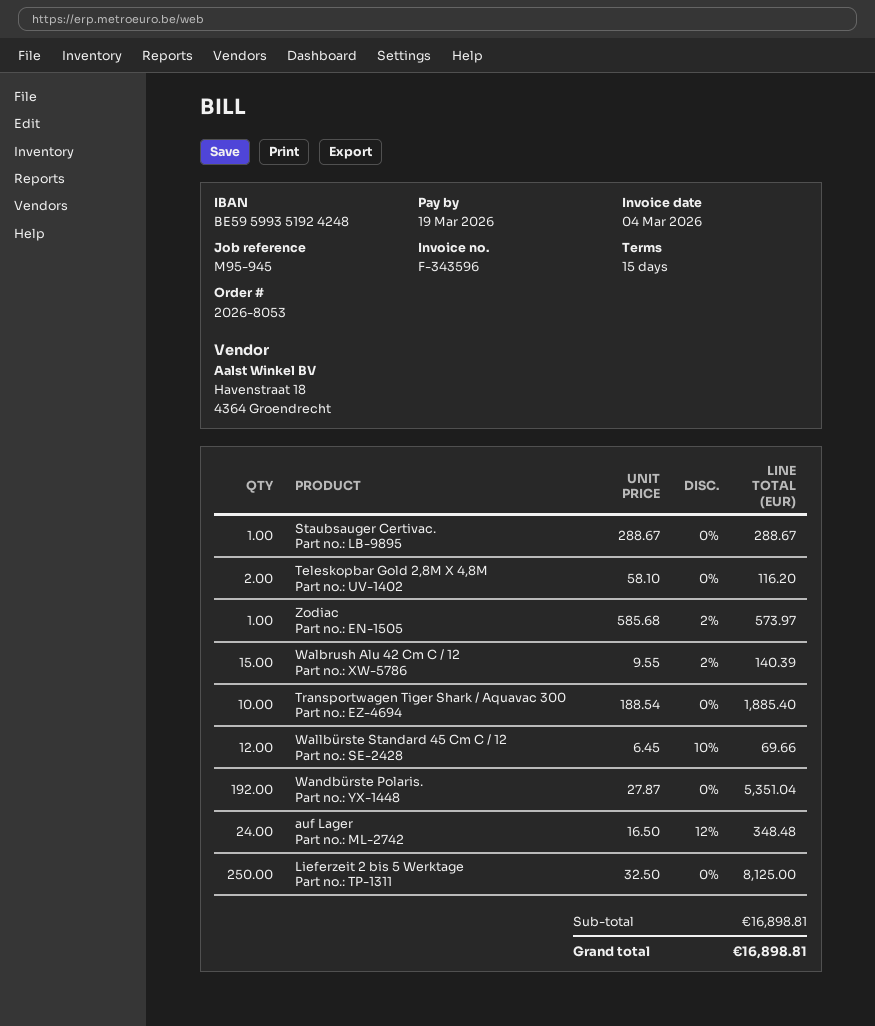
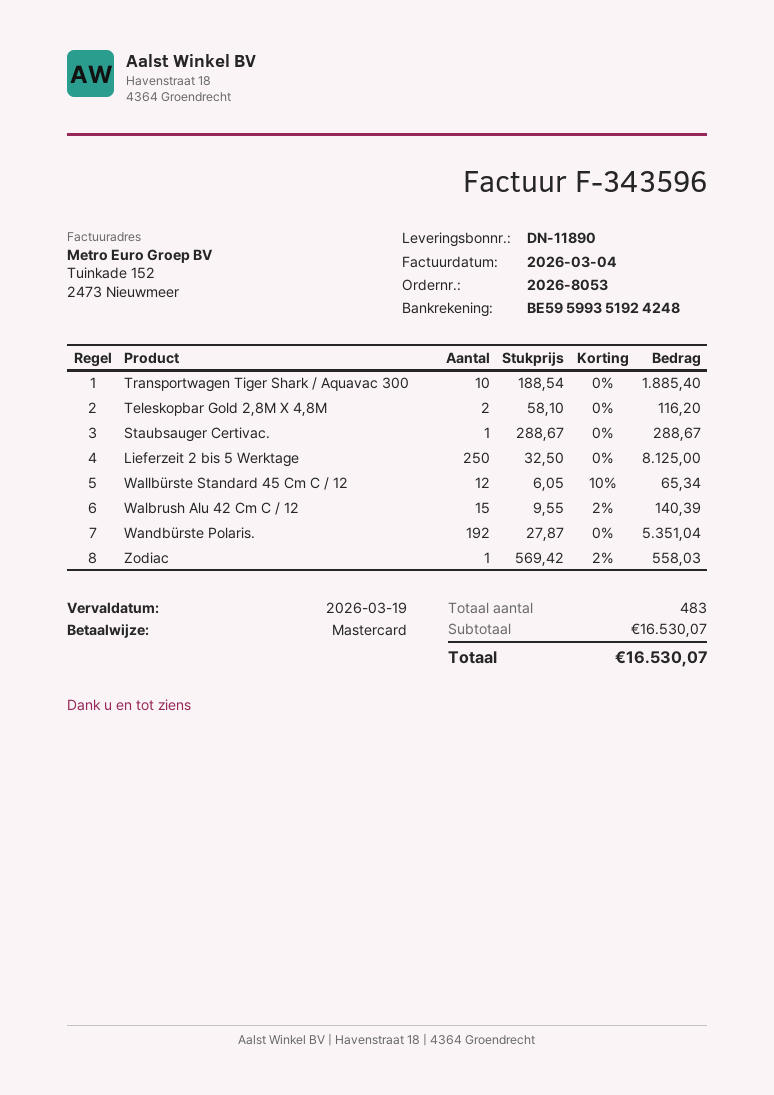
Zodiac: 1 x 585.68 - 2% = 573.97 -> 1 x 569.42 - 2% = 558.03
Wallbürste Standard 45 Cm C / 12: 12 x 6.45 - 10% = 69.66 -> 12 x 6.05 - 10% = 65.34
auf Lager: 24 x 16.50 - 12% = 348.48 -> none
subtotal: 16898.81 -> 16530.07
total: 16898.81 -> 16530.07

